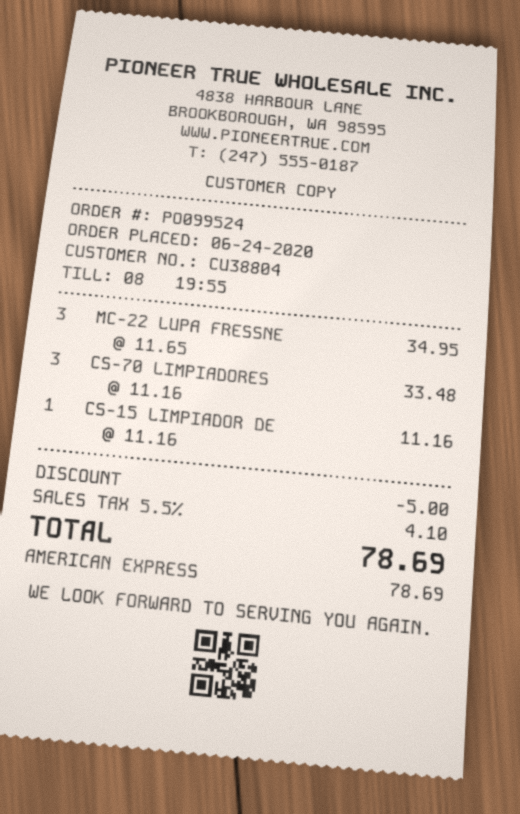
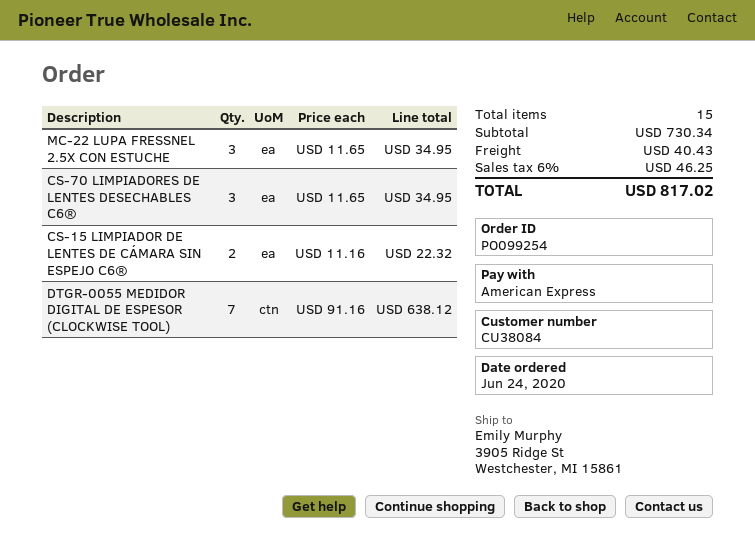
order number: PO099524 -> PO099254
customer number: CU38804 -> CU38084
CS-70 LIMPIADORES: 3 x 11.16 = 33.48 -> 3 x 11.65 = 34.95
CS-15 LIMPIADOR DE: 1 x 11.16 = 11.16 -> 2 x 11.16 = 22.32
DTGR-0055 MEDIDOR DIGITAL DE ESPESOR (CLOCKWISE TOOL): none -> 7 x 91.16 = 638.12
discount: 5.00 -> none
shipping: none -> 40.43
tax: 5.5% = 4.10 -> 6% = 46.25
total: 78.69 -> 817.02

